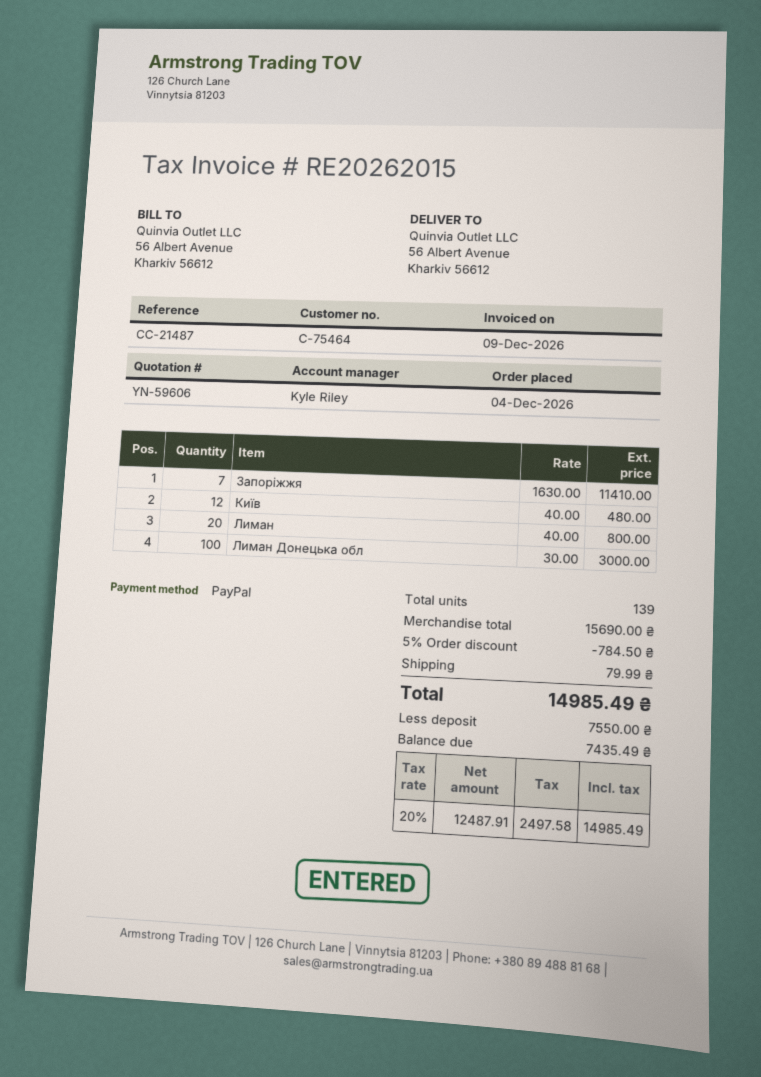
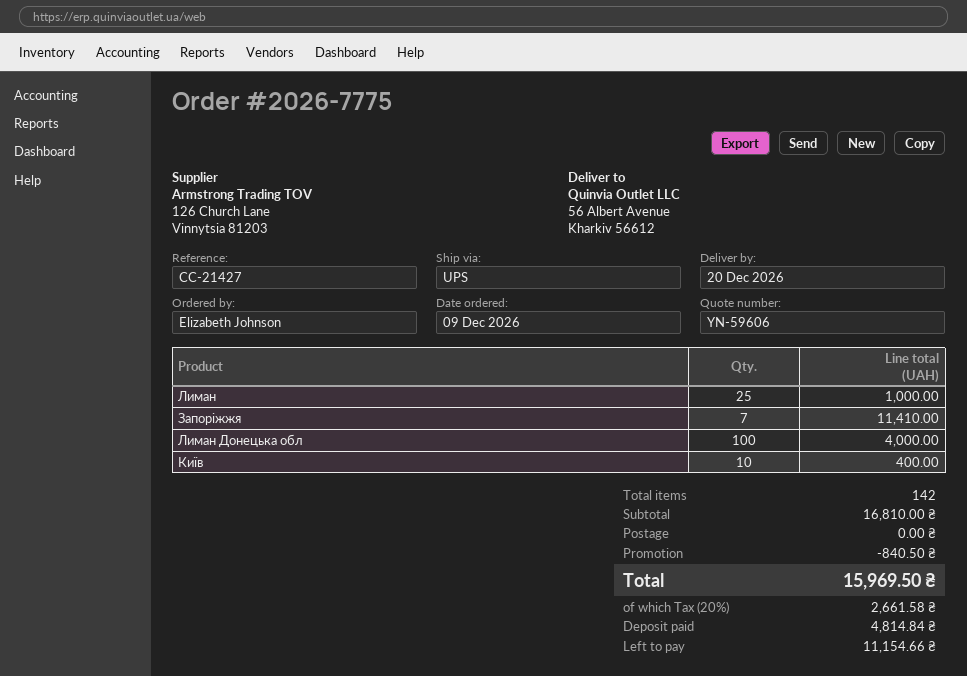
order date: 2026-12-04 -> 2026-12-09
reference: CC-21487 -> CC-21427
Київ: 12 for 480.00 -> 10 for 400.00
Лиман: 20 for 800.00 -> 25 for 1000.00
Лиман Донецька обл: 100 for 3000.00 -> 100 for 4000.00
total quantity: 139 -> 142
subtotal: 15690.00 -> 16810.00
discount: 784.50 -> 840.50
shipping: 79.99 -> 0.00
tax: 20% = 2497.58 -> 20% = 2661.58
total: 14985.49 -> 15969.50
deposit: 7550.00 -> 4814.84
balance: 7435.49 -> 11154.66

